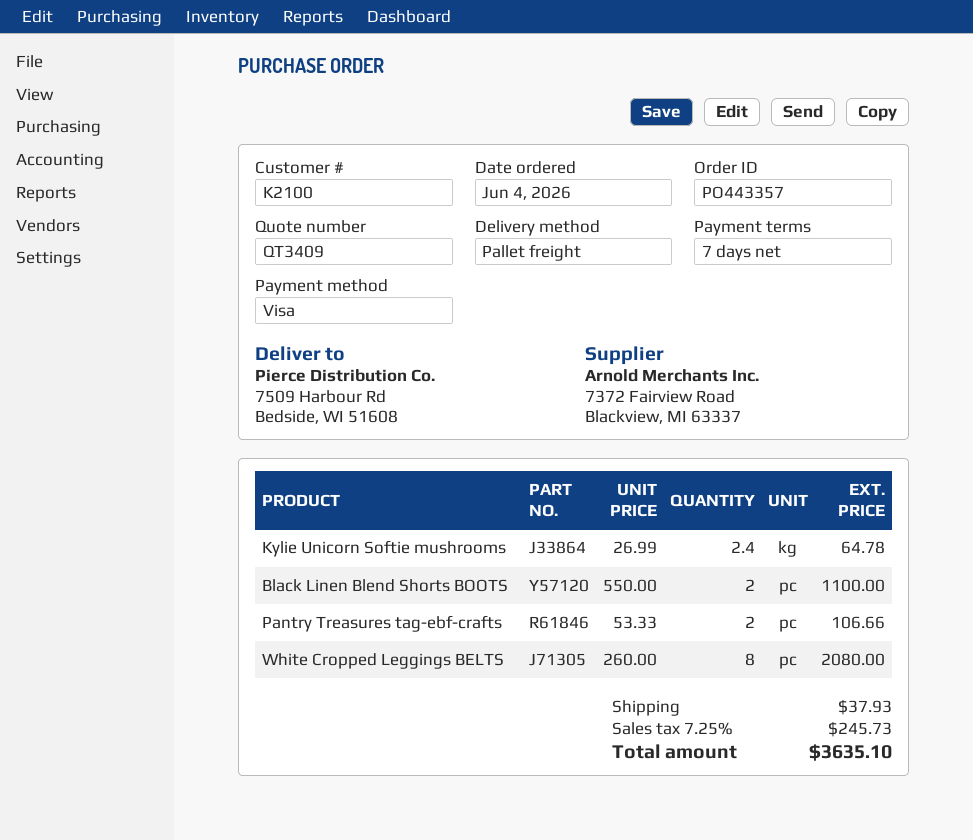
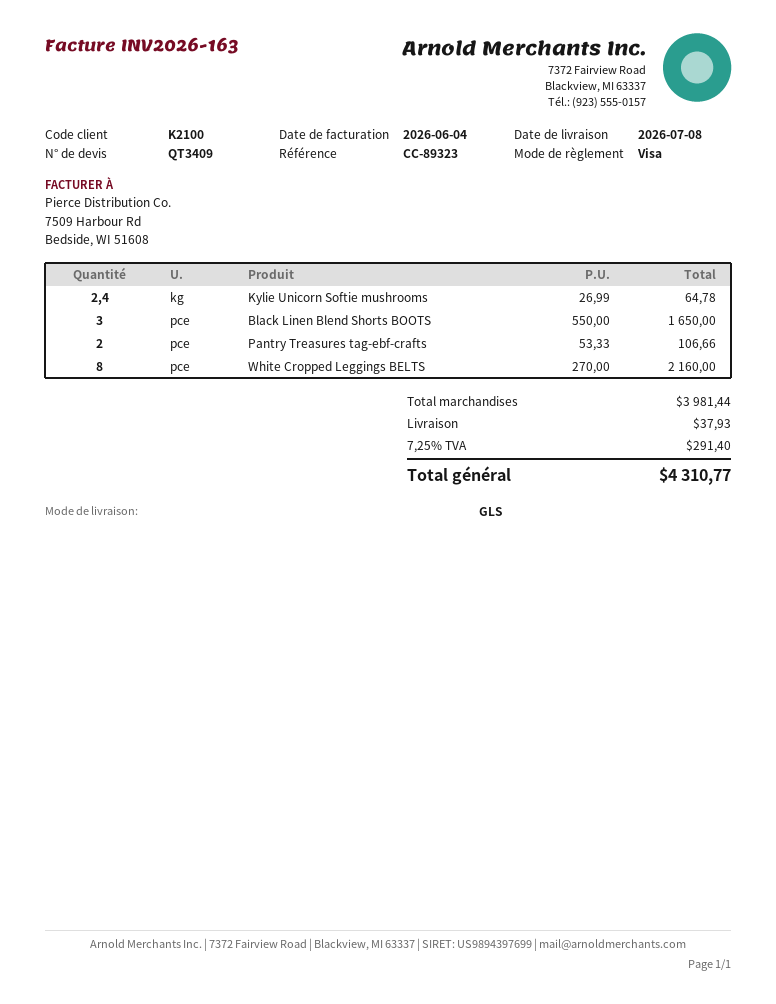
shipping method: pallet freight -> GLS
Black Linen Blend Shorts BOOTS: 2 x 550.00 = 1100.00 -> 3 x 550.00 = 1650.00
White Cropped Leggings BELTS: 8 x 260.00 = 2080.00 -> 8 x 270.00 = 2160.00
tax: 7.25% = 245.73 -> 7.25% = 291.40
total: 3635.10 -> 4310.77

